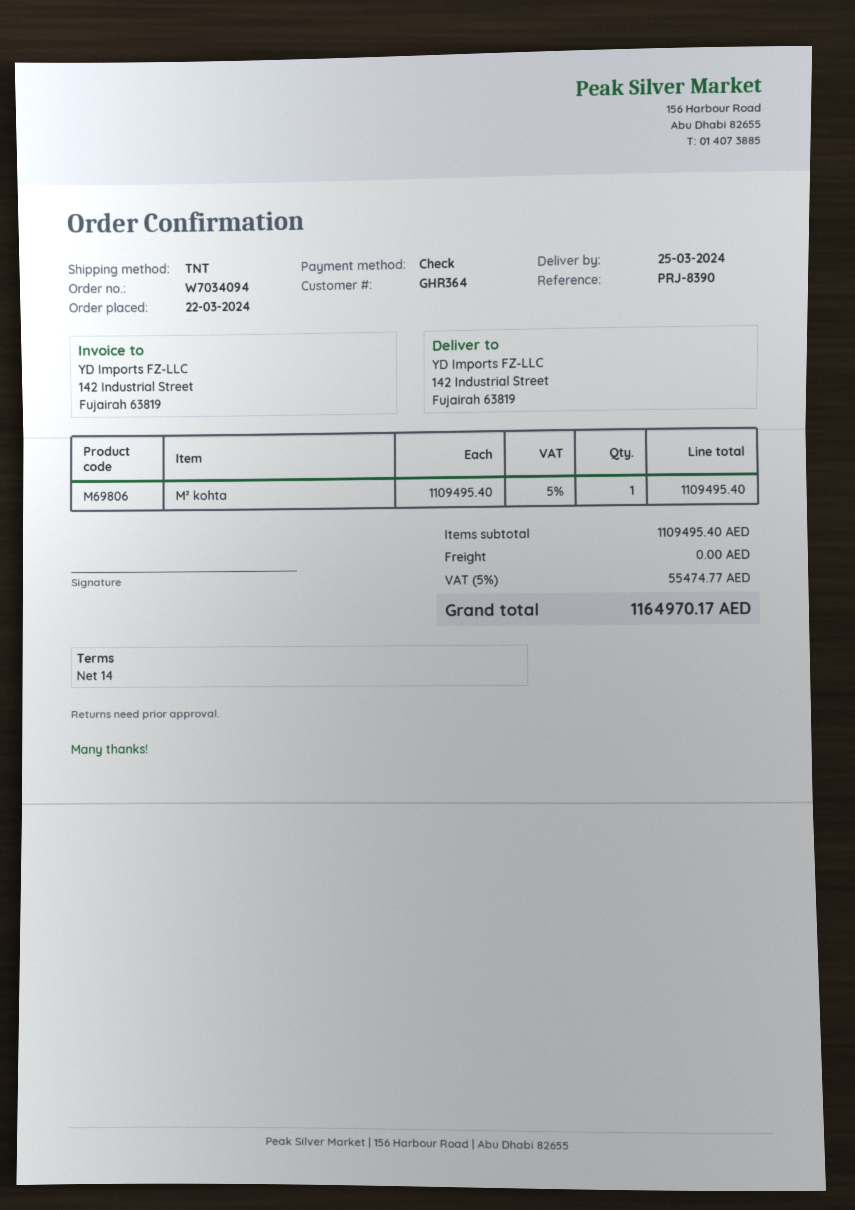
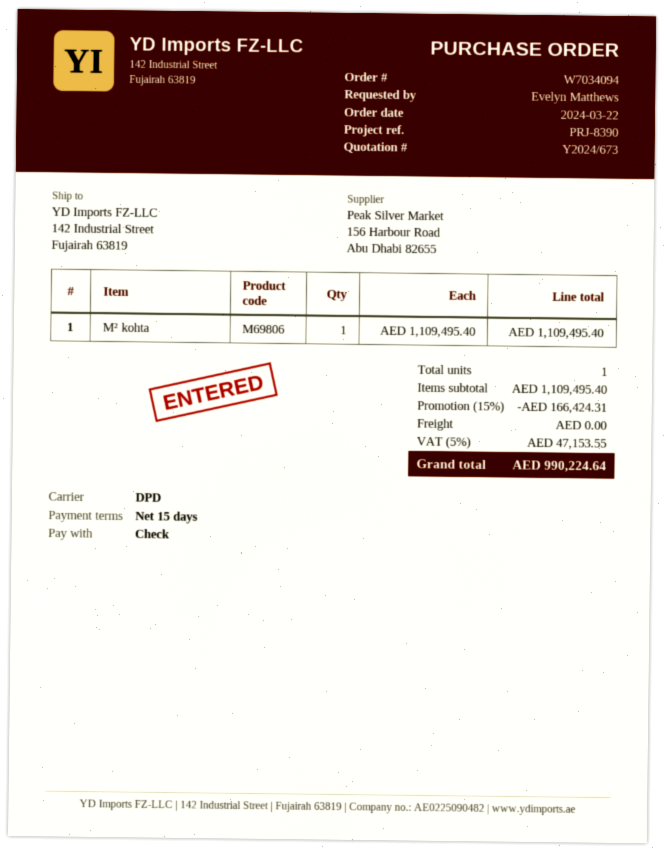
payment terms: 14 days -> 15 days
shipping method: TNT -> DPD
discount: none -> 15% = 166424.31
tax: 5% = 55474.77 -> 5% = 47153.55
total: 1164970.17 -> 990224.64

